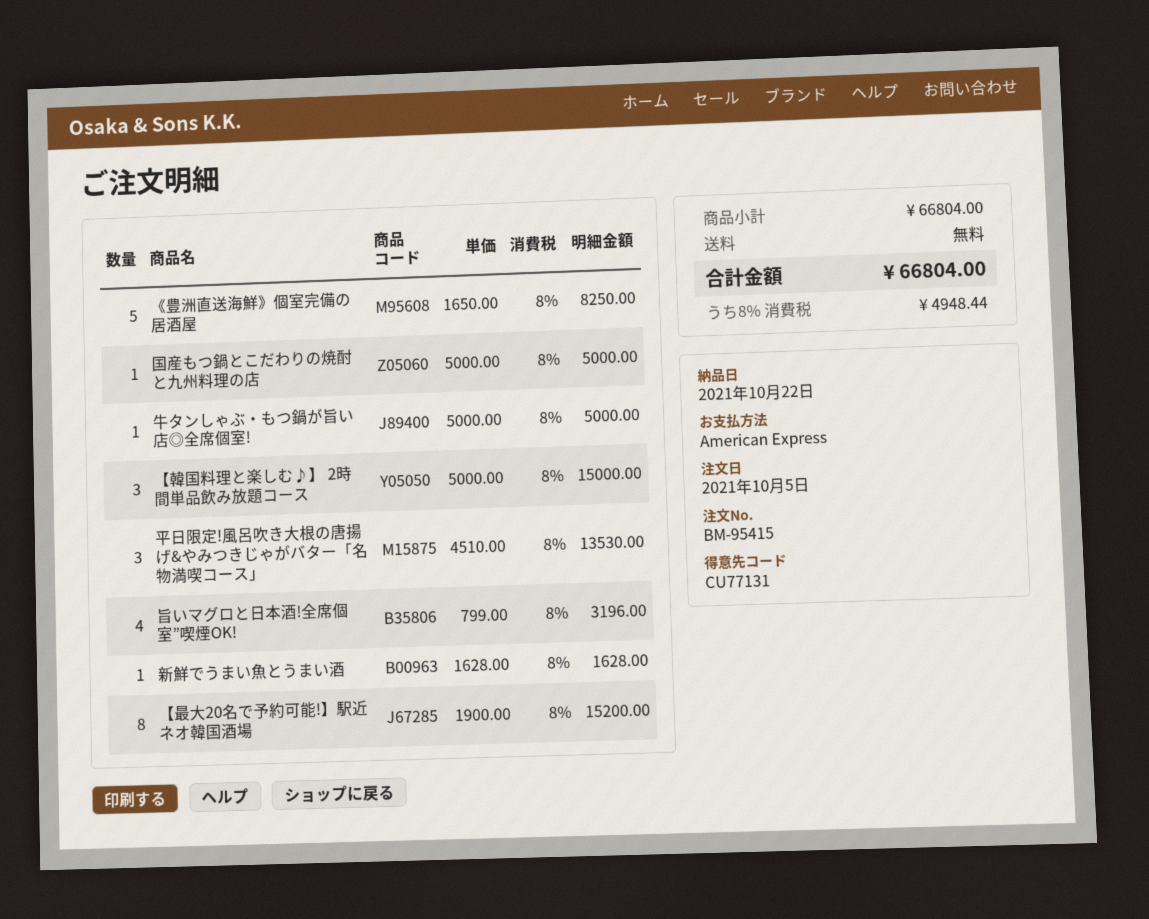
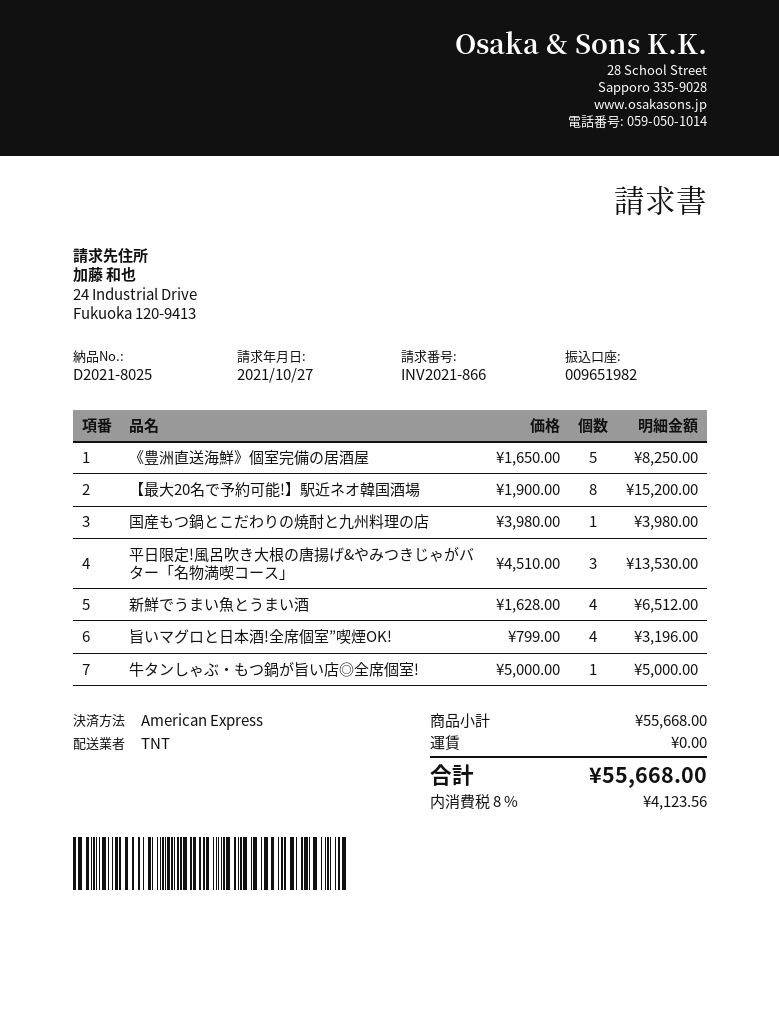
国産もつ鍋とこだわりの焼酎と九州料理の店: 1 x 5000.00 = 5000.00 -> 1 x 3980.00 = 3980.00
【韓国料理と楽しむ♪】 2時間単品飲み放題コース: 3 x 5000.00 = 15000.00 -> none
新鮮でうまい魚とうまい酒: 1 x 1628.00 = 1628.00 -> 4 x 1628.00 = 6512.00
subtotal: 66804.00 -> 55668.00
tax: 8% = 4948.44 -> 8% = 4123.56
total: 66804.00 -> 55668.00

